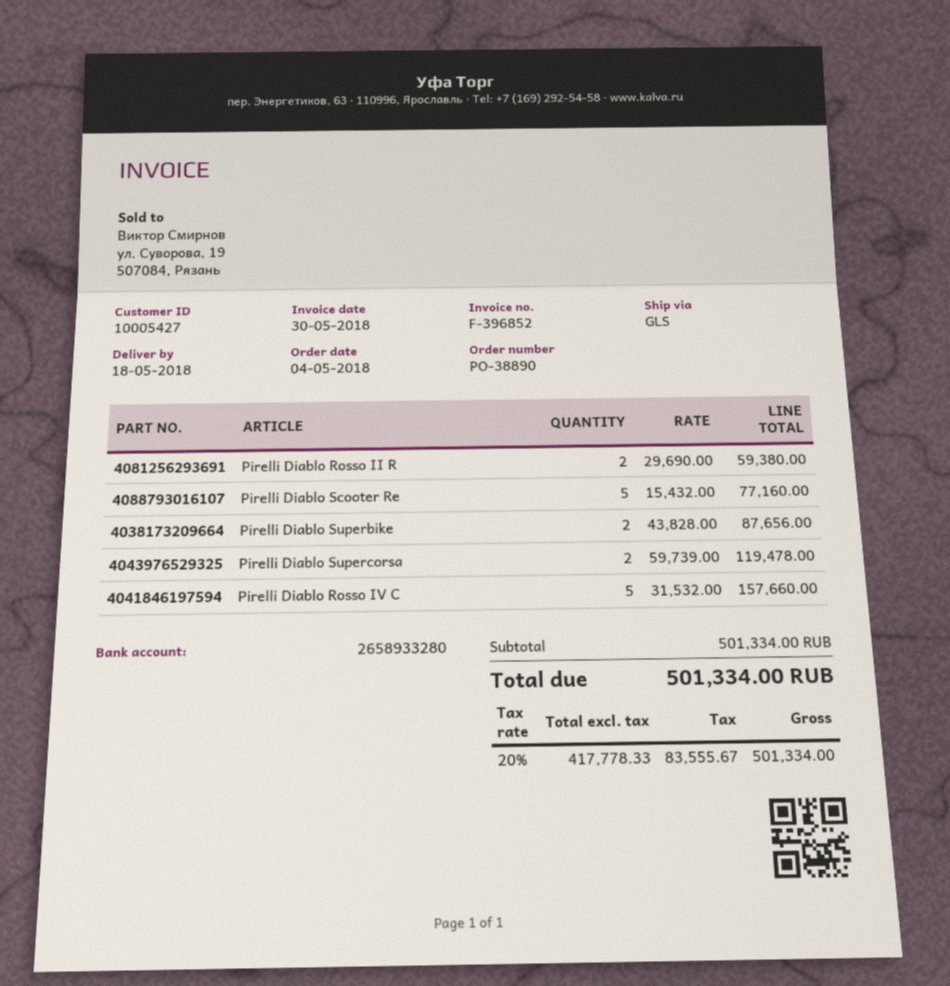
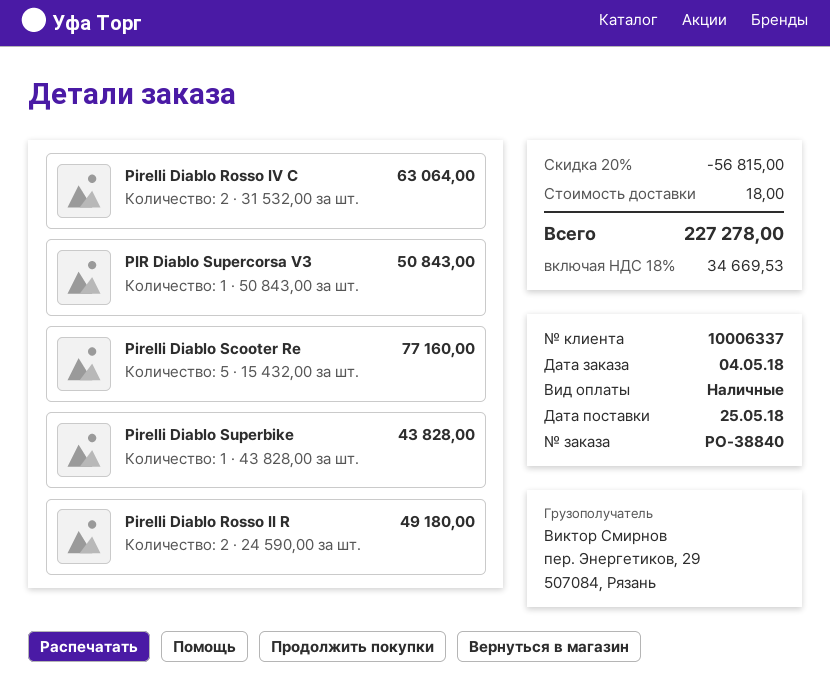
order number: PO-38890 -> PO-38840
delivery date: 2018-05-18 -> 2018-05-25
customer number: 10005427 -> 10006337
Pirelli Diablo Rosso II R: 2 x 29690.00 = 59380.00 -> 2 x 24590.00 = 49180.00
Pirelli Diablo Superbike: 2 x 43828.00 = 87656.00 -> 1 x 43828.00 = 43828.00
Pirelli Diablo Supercorsa: 2 x 59739.00 = 119478.00 -> none
Pirelli Diablo Rosso IV C: 5 x 31532.00 = 157660.00 -> 2 x 31532.00 = 63064.00
PIR Diablo Supercorsa V3: none -> 1 x 50843.00 = 50843.00
discount: none -> 20% = 56815.00
shipping: none -> 18.00
tax: 20% = 83555.67 -> 18% = 34669.53
total: 501334.00 -> 227278.00

